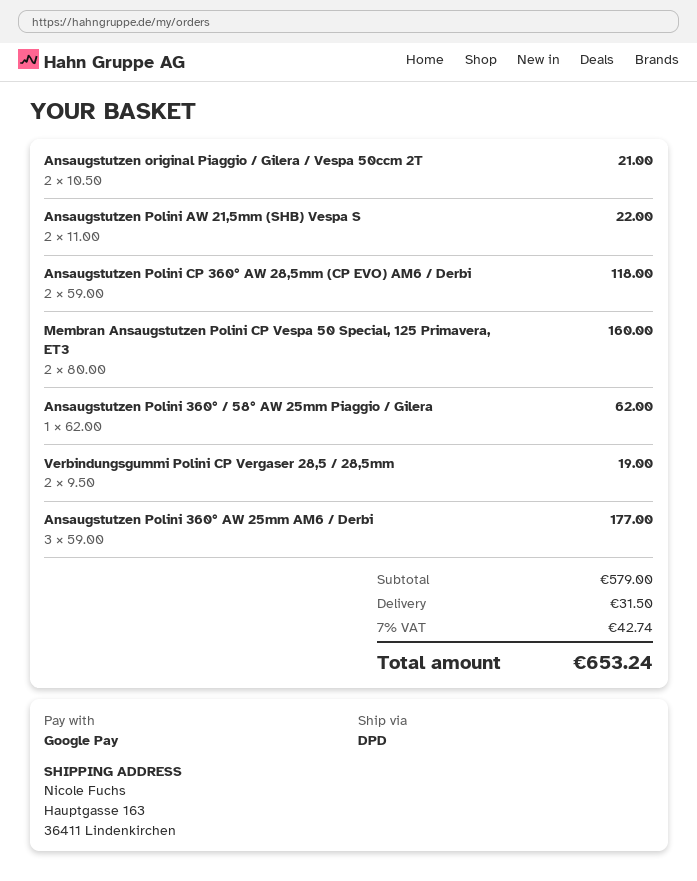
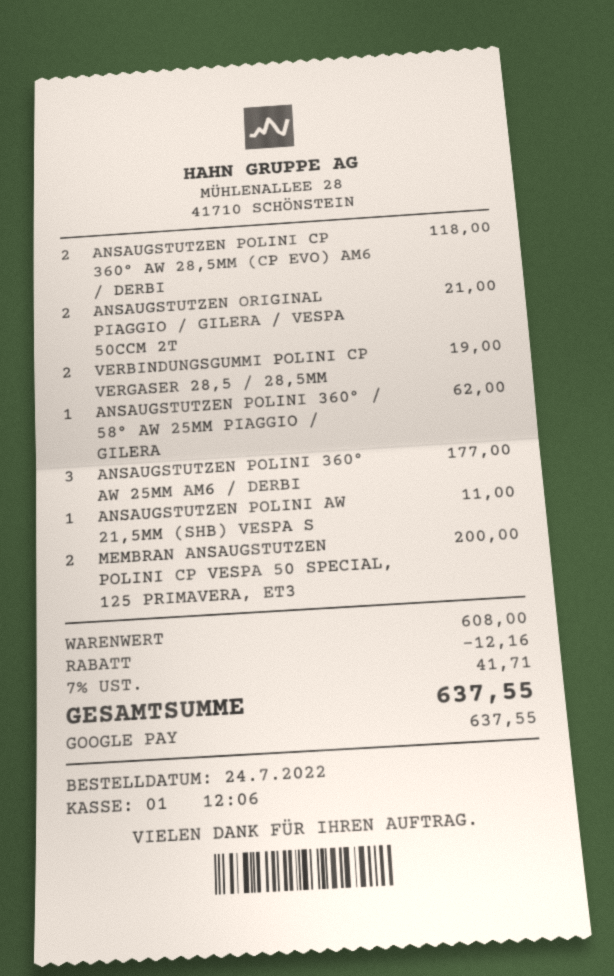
Ansaugstutzen Polini AW 21,5mm (SHB) Vespa S: 2 for 22.00 -> 1 for 11.00
Membran Ansaugstutzen Polini CP Vespa 50 Special, 125 Primavera, ET3: 2 for 160.00 -> 2 for 200.00
subtotal: 579.00 -> 608.00
discount: none -> 12.16
shipping: 31.50 -> none
tax: 7% = 42.74 -> 7% = 41.71
total: 653.24 -> 637.55

